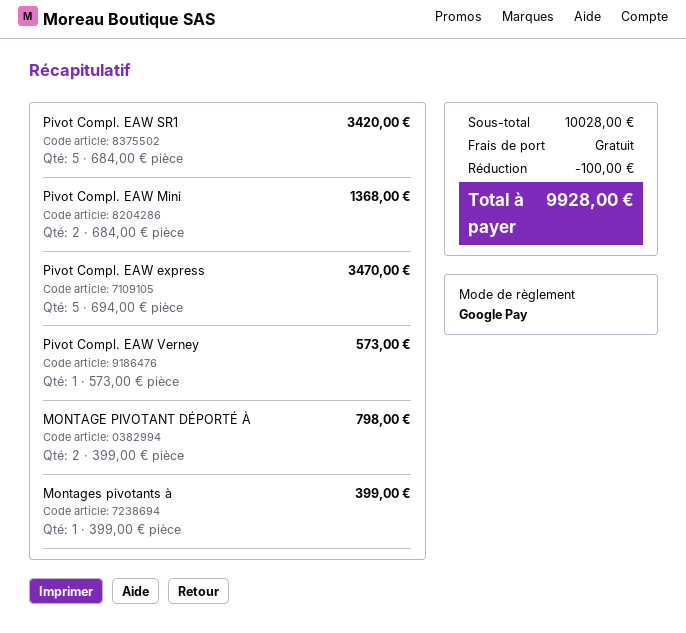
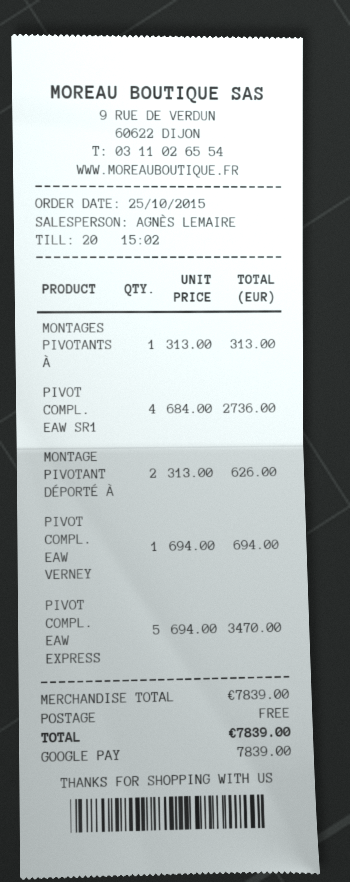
Pivot Compl. EAW SR1: 5 x 684.00 = 3420.00 -> 4 x 684.00 = 2736.00
Pivot Compl. EAW Mini: 2 x 684.00 = 1368.00 -> none
Pivot Compl. EAW Verney: 1 x 573.00 = 573.00 -> 1 x 694.00 = 694.00
MONTAGE PIVOTANT DÉPORTÉ À: 2 x 399.00 = 798.00 -> 2 x 313.00 = 626.00
Montages pivotants à: 1 x 399.00 = 399.00 -> 1 x 313.00 = 313.00
subtotal: 10028.00 -> 7839.00
discount: 100.00 -> none
total: 9928.00 -> 7839.00

